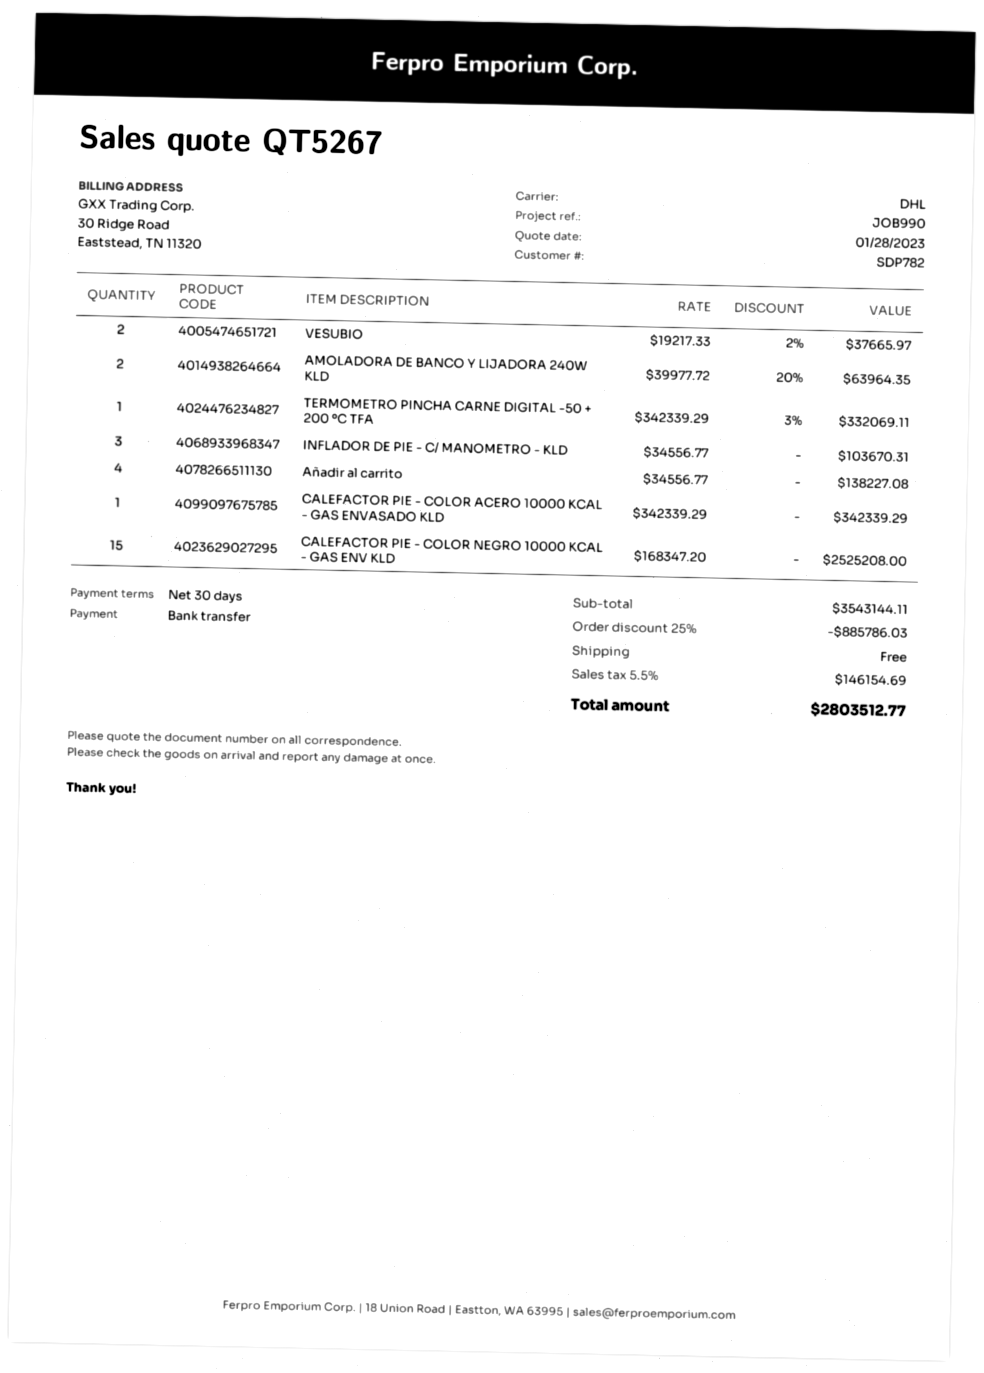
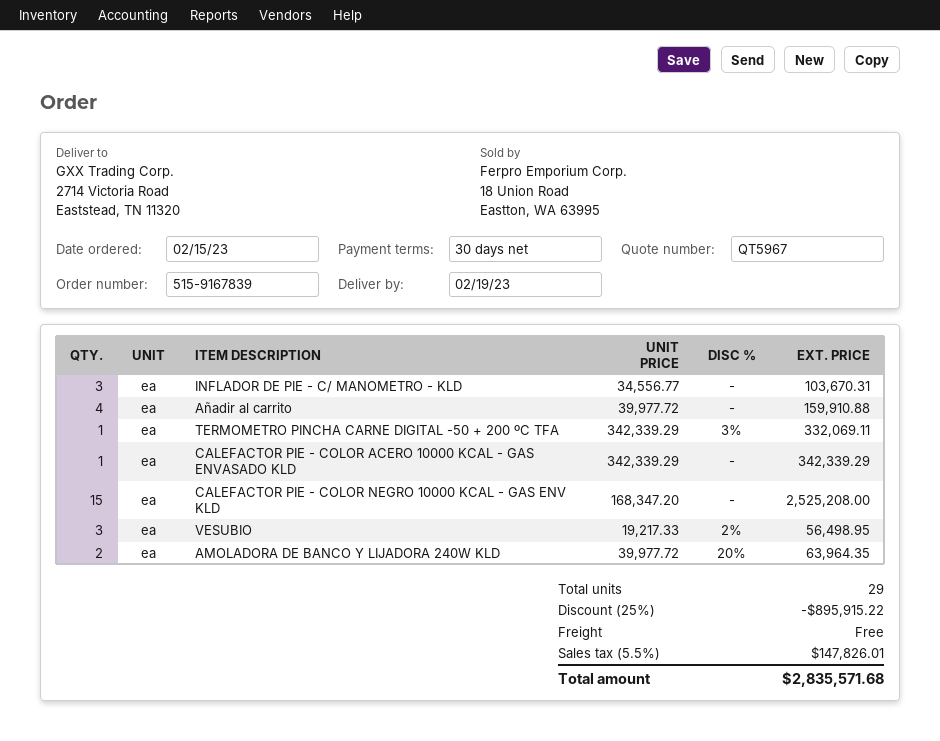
quote number: QT5267 -> QT5967
VESUBIO: 2 x 19217.33 - 2% = 37665.97 -> 3 x 19217.33 - 2% = 56498.95
Añadir al carrito: 4 x 34556.77 = 138227.08 -> 4 x 39977.72 = 159910.88
discount: 25% = 885786.03 -> 25% = 895915.22
tax: 5.5% = 146154.69 -> 5.5% = 147826.01
total: 2803512.77 -> 2835571.68

